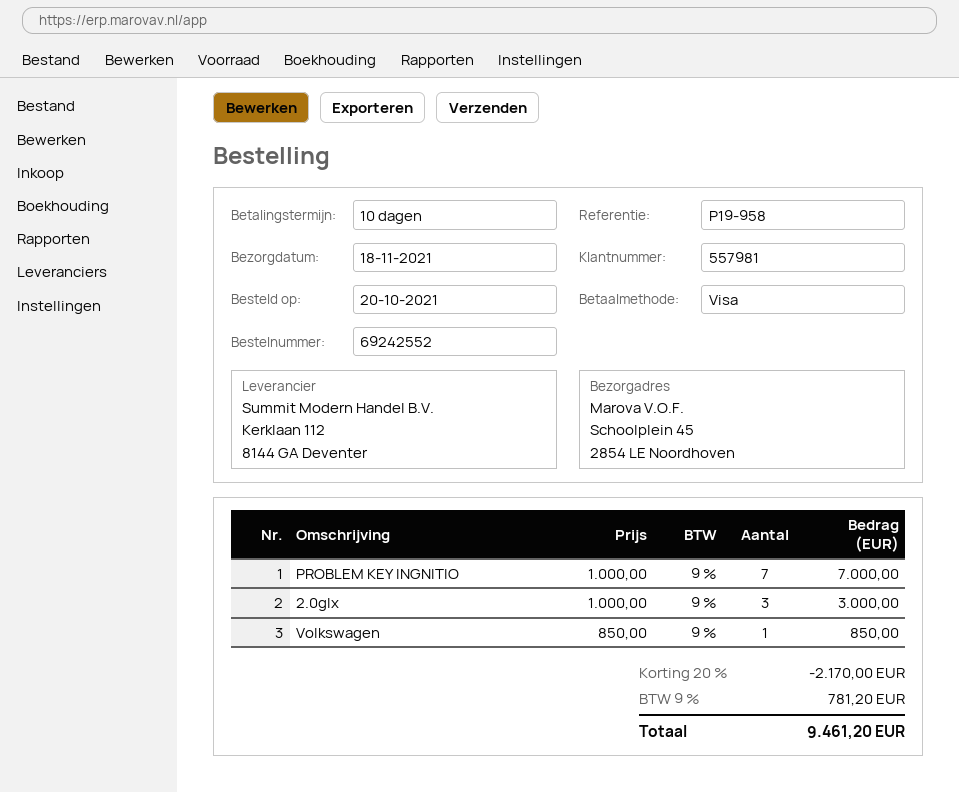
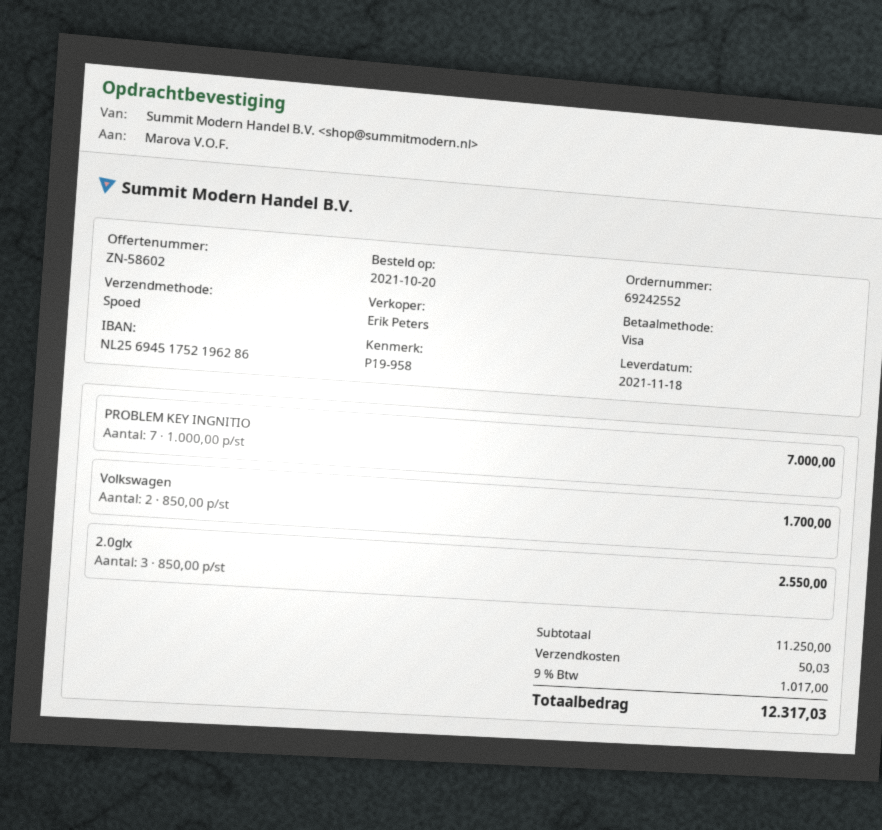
2.0glx: 3 x 1000.00 = 3000.00 -> 3 x 850.00 = 2550.00
Volkswagen: 1 x 850.00 = 850.00 -> 2 x 850.00 = 1700.00
discount: 20% = 2170.00 -> none
shipping: none -> 50.03
tax: 9% = 781.20 -> 9% = 1017.00
total: 9461.20 -> 12317.03

